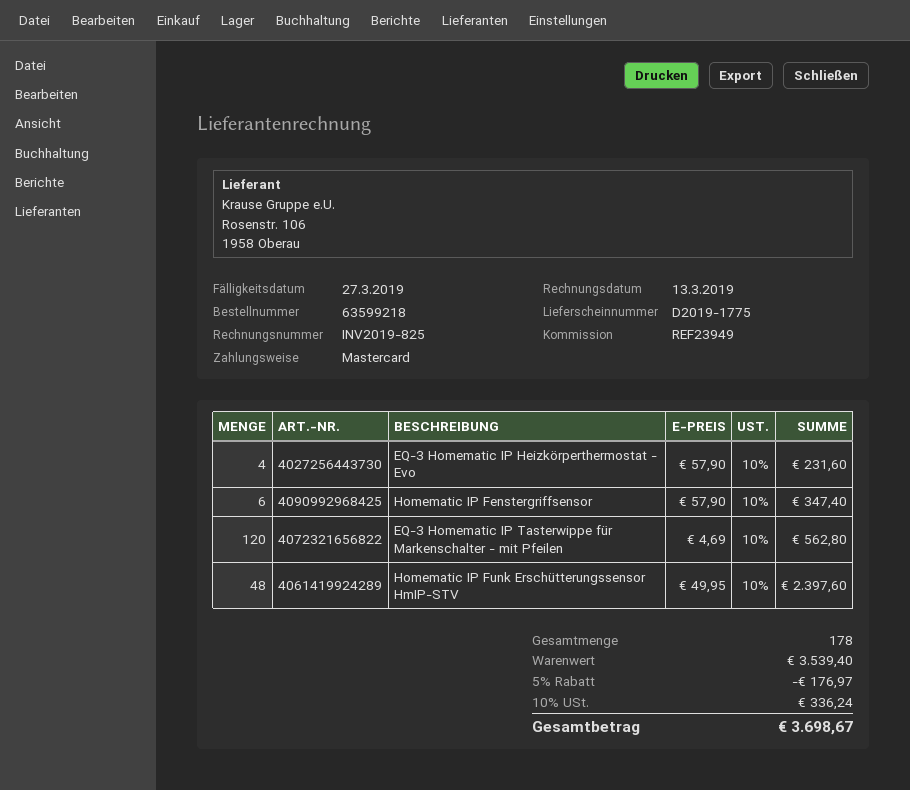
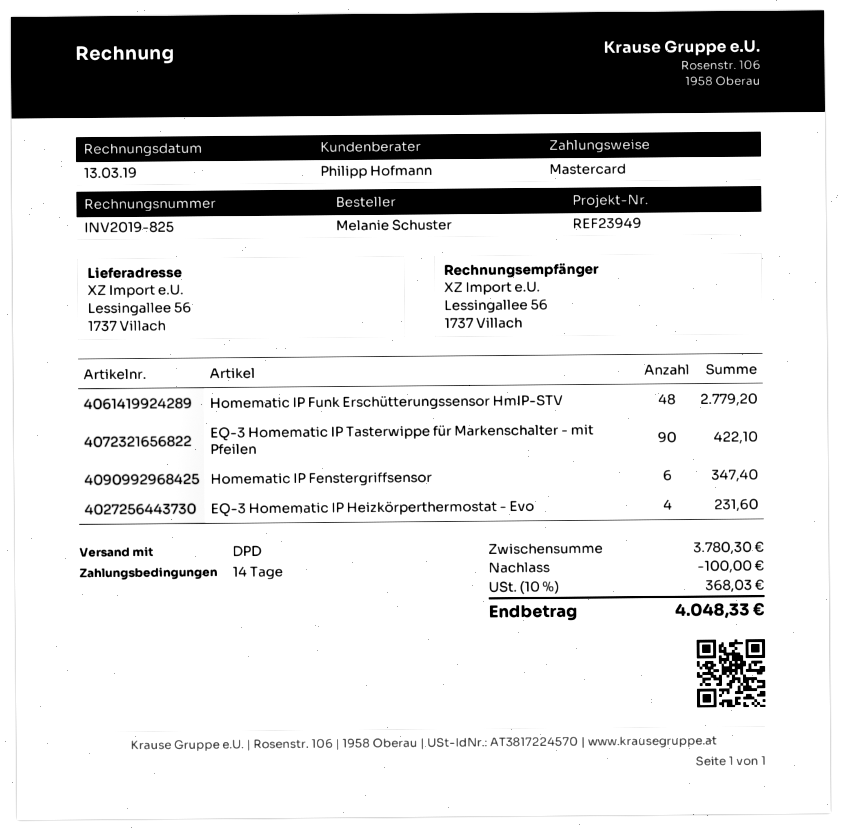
EQ-3 Homematic IP Tasterwippe für Markenschalter - mit Pfeilen: 120 for 562.80 -> 90 for 422.10
Homematic IP Funk Erschütterungssensor HmIP-STV: 48 for 2397.60 -> 48 for 2779.20
subtotal: 3539.40 -> 3780.30
discount: 176.97 -> 100.00
tax: 10% = 336.24 -> 10% = 368.03
total: 3698.67 -> 4048.33

